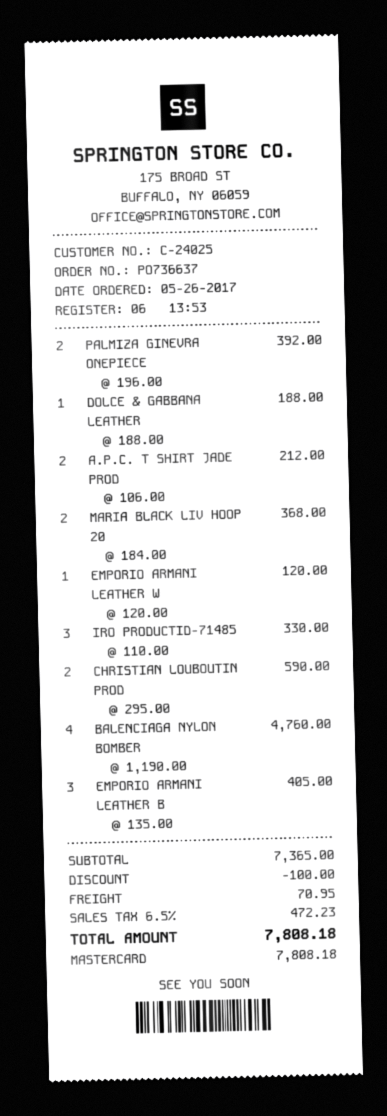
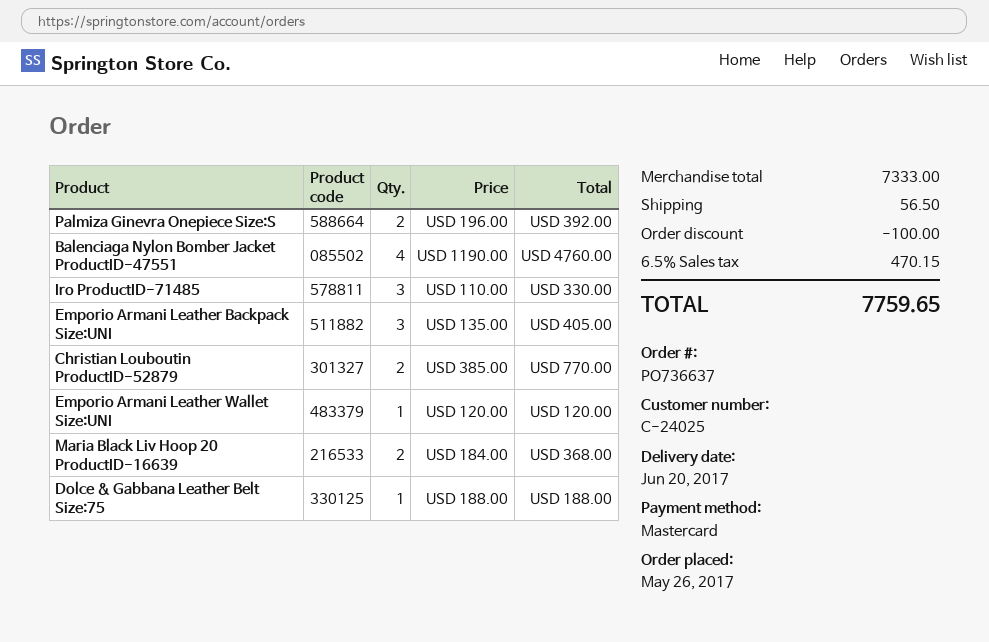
A.P.C. T SHIRT JADE PROD: 2 x 106.00 = 212.00 -> none
CHRISTIAN LOUBOUTIN PROD: 2 x 295.00 = 590.00 -> 2 x 385.00 = 770.00
subtotal: 7365.00 -> 7333.00
shipping: 70.95 -> 56.50
tax: 6.5% = 472.23 -> 6.5% = 470.15
total: 7808.18 -> 7759.65

